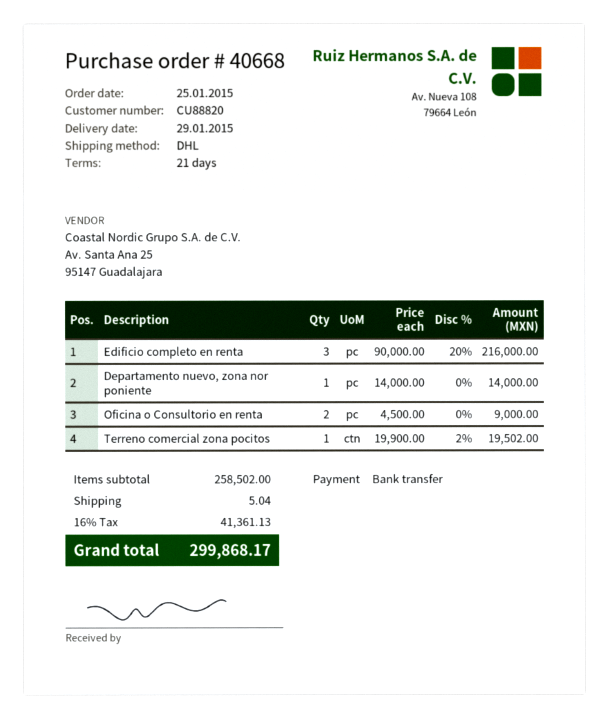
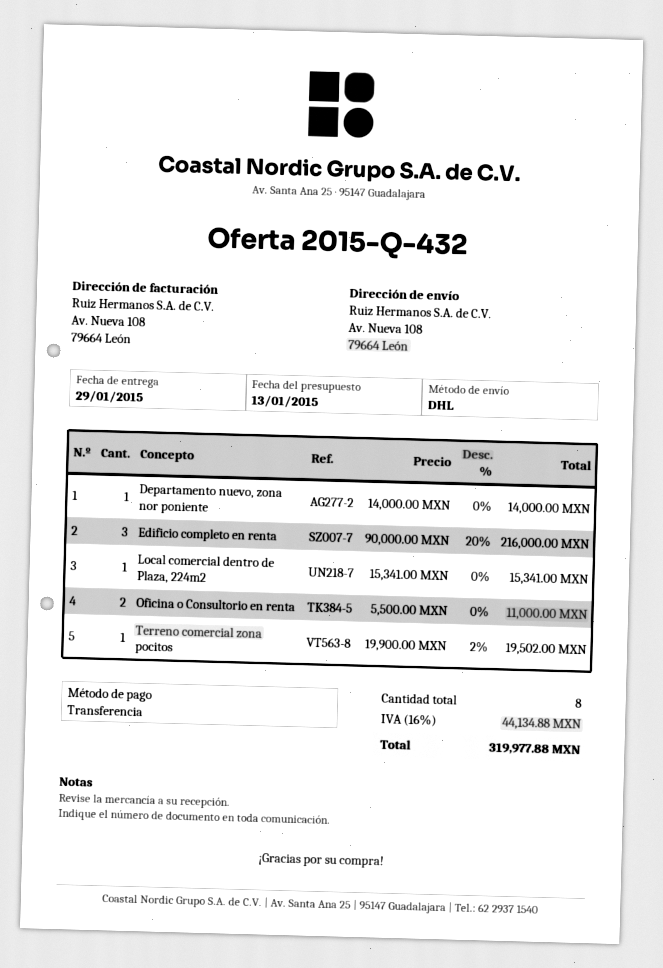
Oficina o Consultorio en renta: 2 x 4500.00 = 9000.00 -> 2 x 5500.00 = 11000.00
Local comercial dentro de Plaza, 224m2: none -> 1 x 15341.00 = 15341.00
shipping: 5.04 -> none
tax: 16% = 41361.13 -> 16% = 44134.88
total: 299868.17 -> 319977.88

